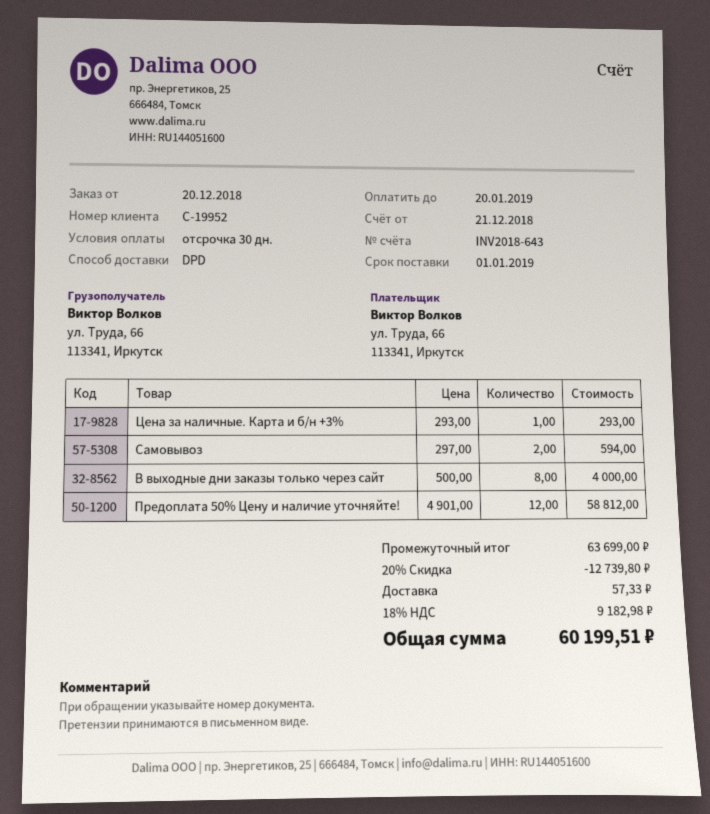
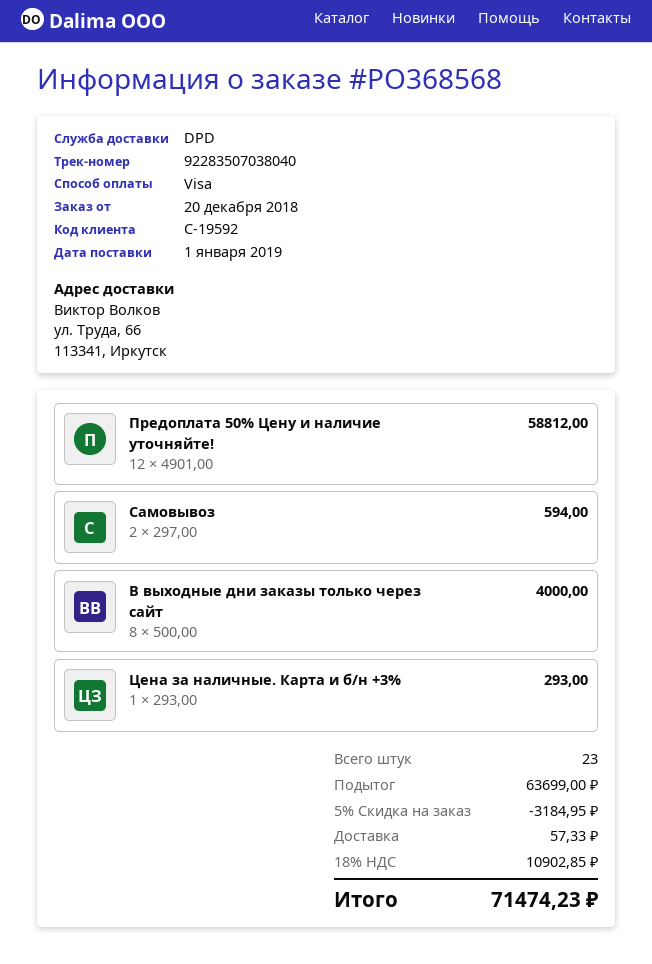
customer number: C-19952 -> C-19592
discount: 20% = 12739.80 -> 5% = 3184.95
tax: 18% = 9182.98 -> 18% = 10902.85
total: 60199.51 -> 71474.23

